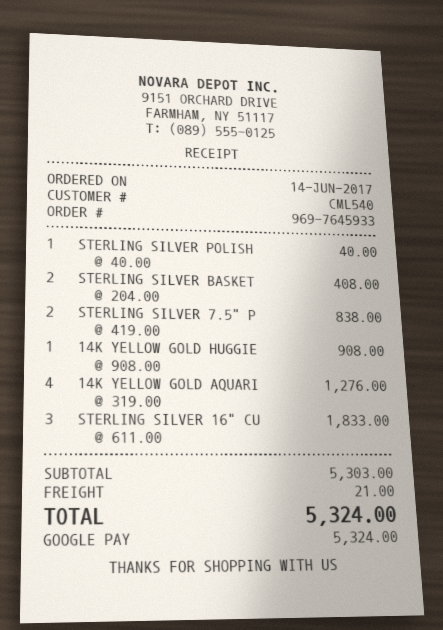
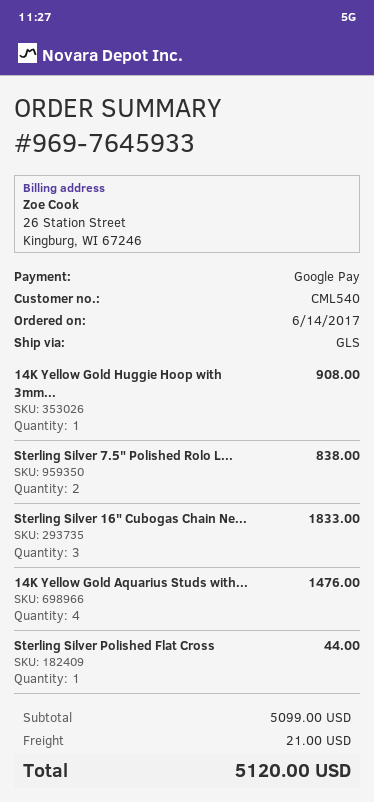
STERLING SILVER POLISH: 1 for 40.00 -> 1 for 44.00
STERLING SILVER BASKET: 2 for 408.00 -> none
14K YELLOW GOLD AQUARI: 4 for 1276.00 -> 4 for 1476.00
subtotal: 5303.00 -> 5099.00
total: 5324.00 -> 5120.00

